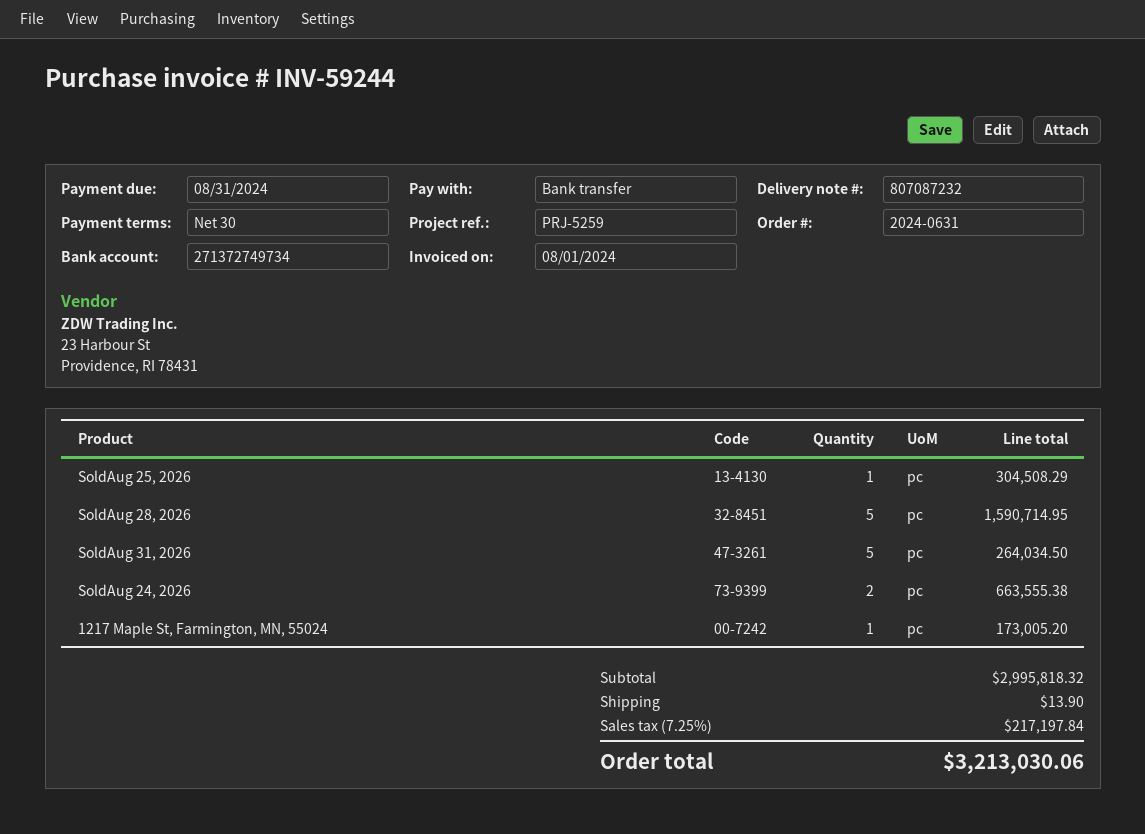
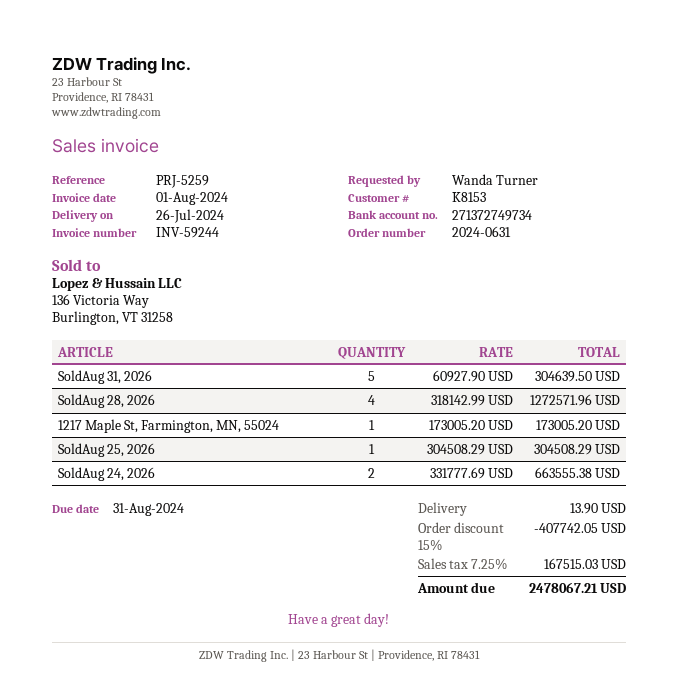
SoldAug 28, 2026: 5 for 1590714.95 -> 4 for 1272571.96
SoldAug 31, 2026: 5 for 264034.50 -> 5 for 304639.50
discount: none -> 15% = 407742.05
tax: 7.25% = 217197.84 -> 7.25% = 167515.03
total: 3213030.06 -> 2478067.21

